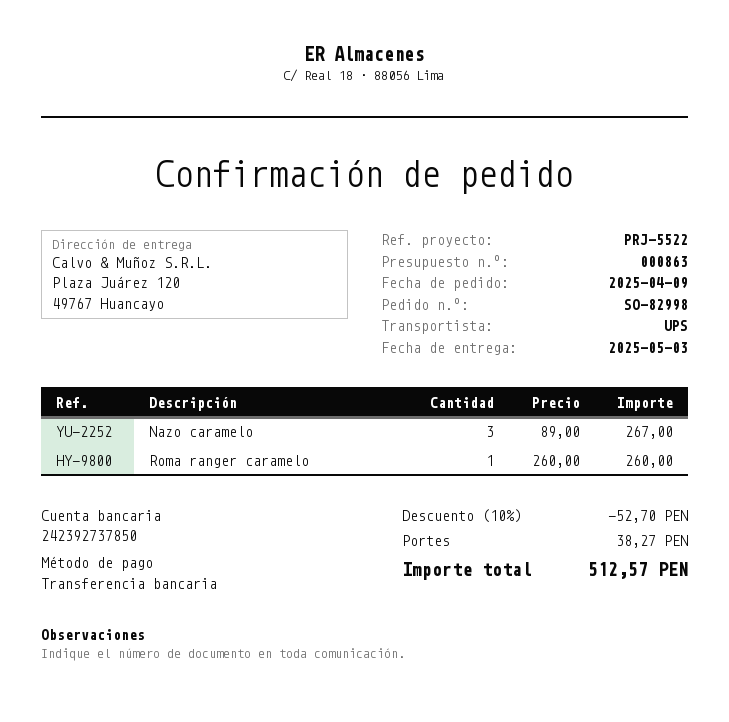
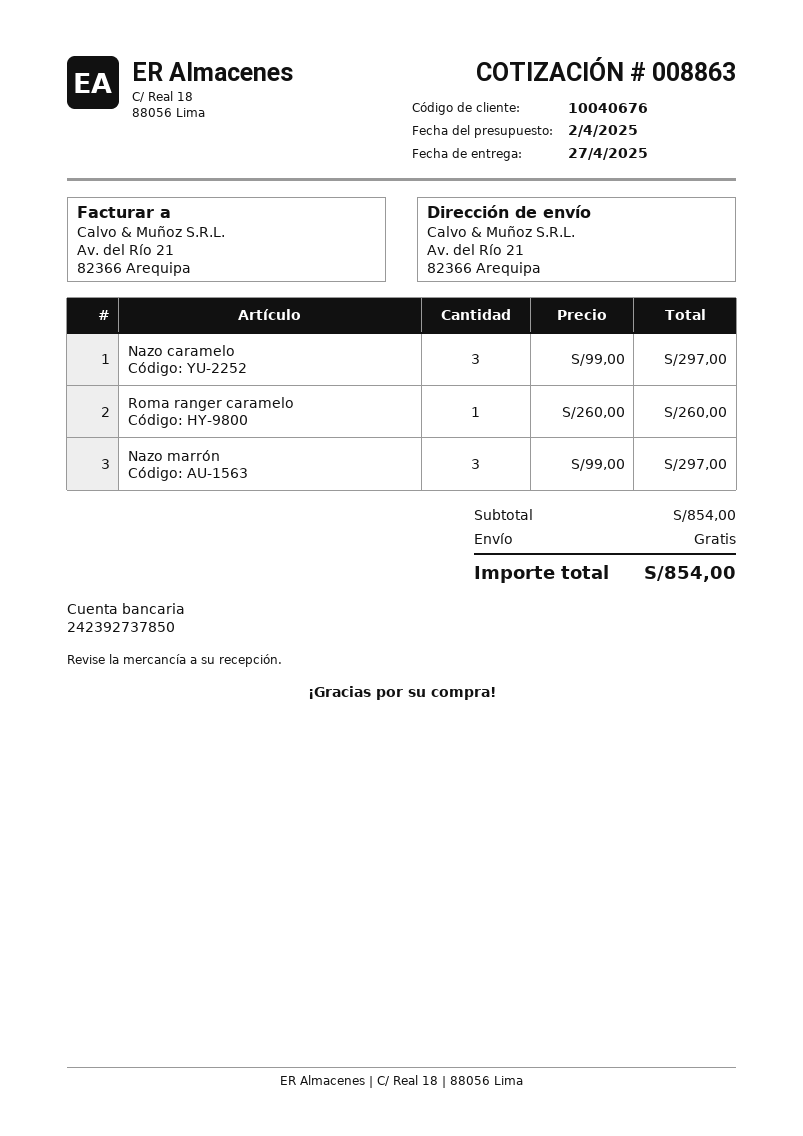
quote number: 000863 -> 008863
delivery date: 2025-05-03 -> 2025-04-27
ship to: Plaza Juárez 120, 49767 Huancayo -> Av. del Río 21, 82366 Arequipa
Nazo caramelo: 3 x 89.00 = 267.00 -> 3 x 99.00 = 297.00
Nazo marrón: none -> 3 x 99.00 = 297.00
discount: 10% = 52.70 -> none
shipping: 38.27 -> 0.00
total: 512.57 -> 854.00

